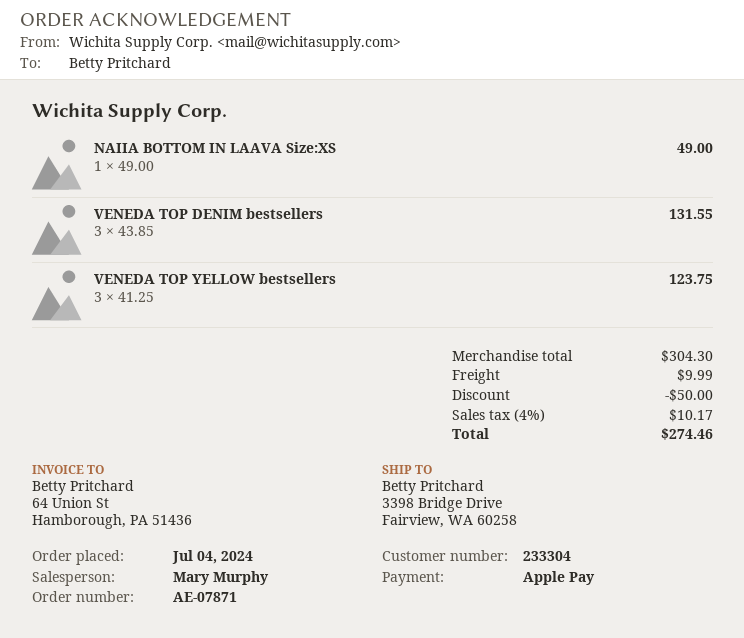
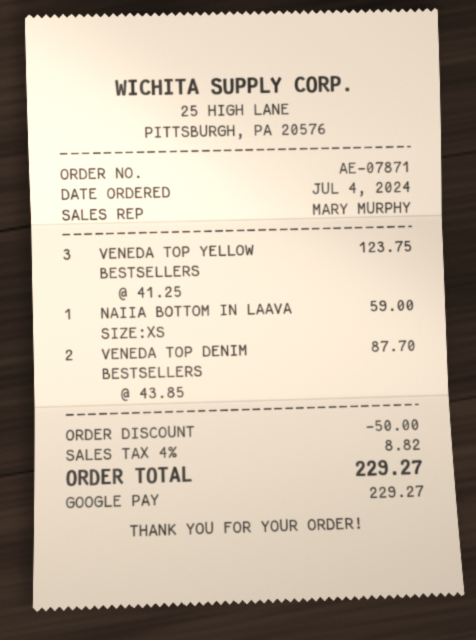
payment method: Apple Pay -> Google Pay
NAIIA BOTTOM IN LAAVA Size:XS: 1 x 49.00 = 49.00 -> 1 x 59.00 = 59.00
VENEDA TOP DENIM bestsellers: 3 x 43.85 = 131.55 -> 2 x 43.85 = 87.70
shipping: 9.99 -> none
tax: 4% = 10.17 -> 4% = 8.82
total: 274.46 -> 229.27

